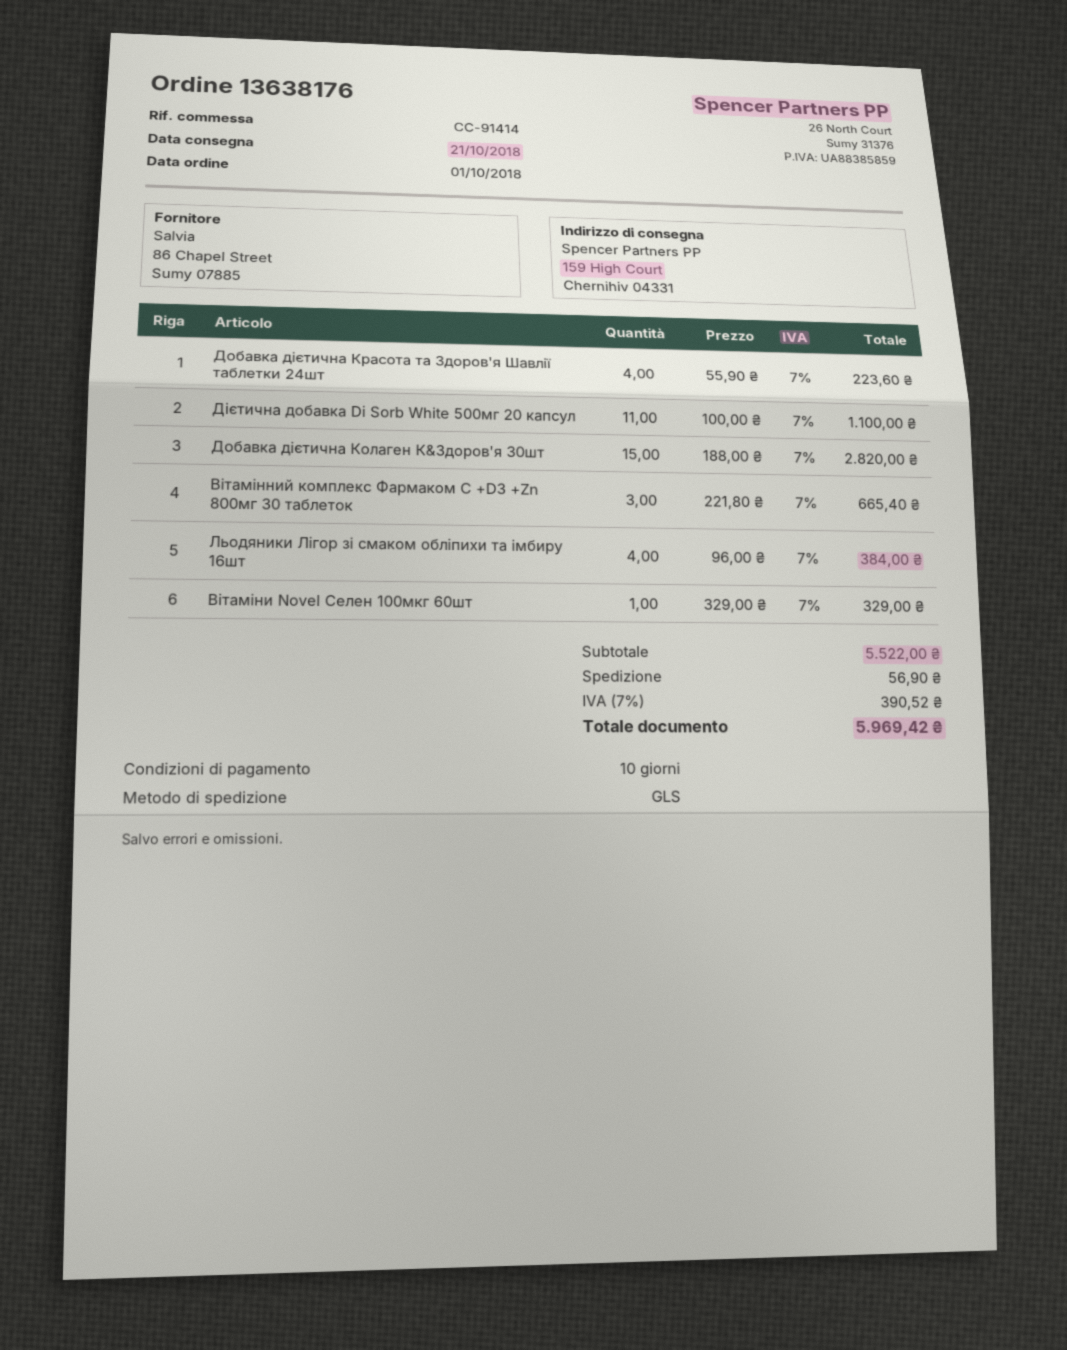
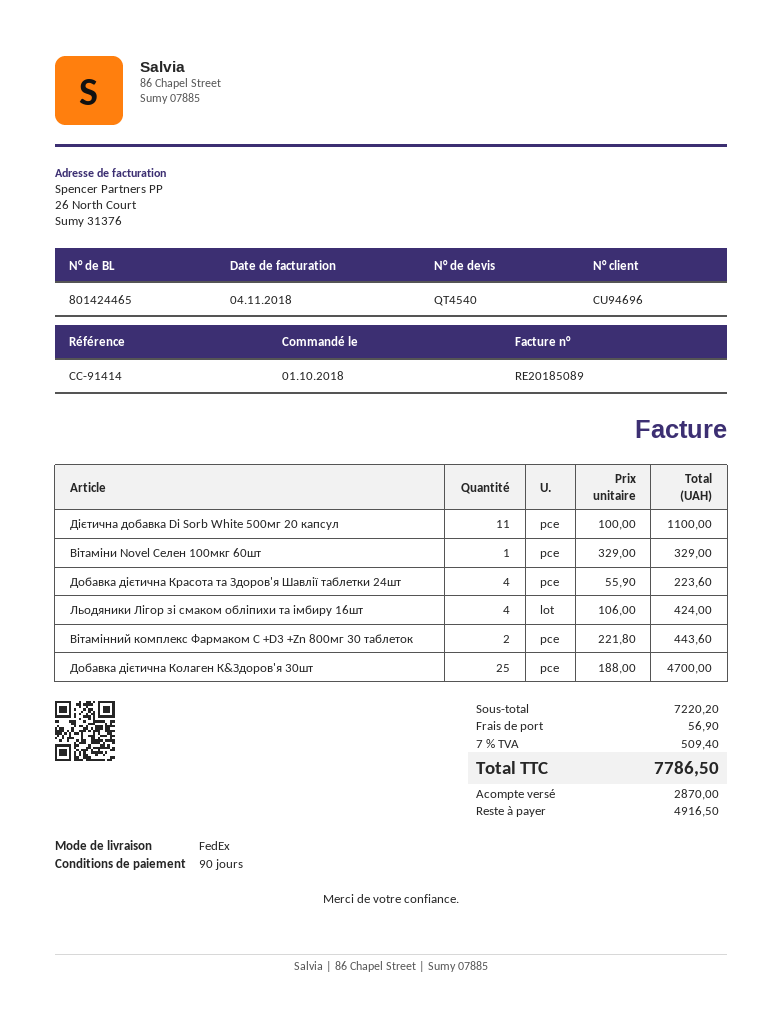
payment terms: 10 days -> 90 days
shipping method: GLS -> FedEx
Добавка дієтична Колаген К&Здоров'я 30шт: 15 x 188.00 = 2820.00 -> 25 x 188.00 = 4700.00
Вітамінний комплекс Фармаком С +D3 +Zn 800мг 30 таблеток: 3 x 221.80 = 665.40 -> 2 x 221.80 = 443.60
Льодяники Лігор зі смаком обліпихи та імбиру 16шт: 4 x 96.00 = 384.00 -> 4 x 106.00 = 424.00
subtotal: 5522.00 -> 7220.20
tax: 7% = 390.52 -> 7% = 509.40
total: 5969.42 -> 7786.50

